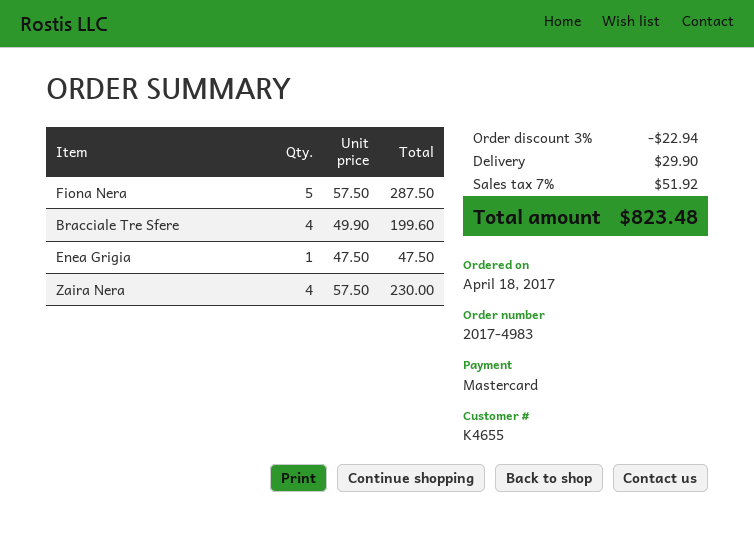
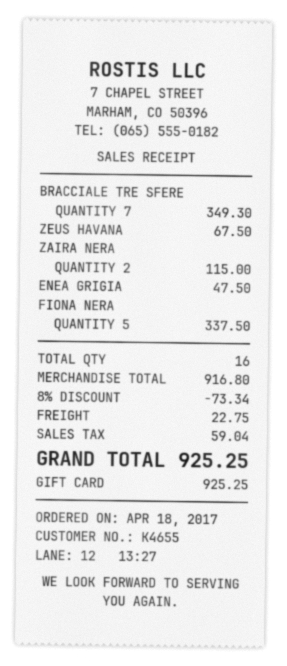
payment method: Mastercard -> gift card
Fiona Nera: 5 for 287.50 -> 5 for 337.50
Bracciale Tre Sfere: 4 for 199.60 -> 7 for 349.30
Zaira Nera: 4 for 230.00 -> 2 for 115.00
ZEUS HAVANA: none -> 1 for 67.50
discount: 3% = 22.94 -> 8% = 73.34
shipping: 29.90 -> 22.75
tax: 51.92 -> 59.04
total: 823.48 -> 925.25

